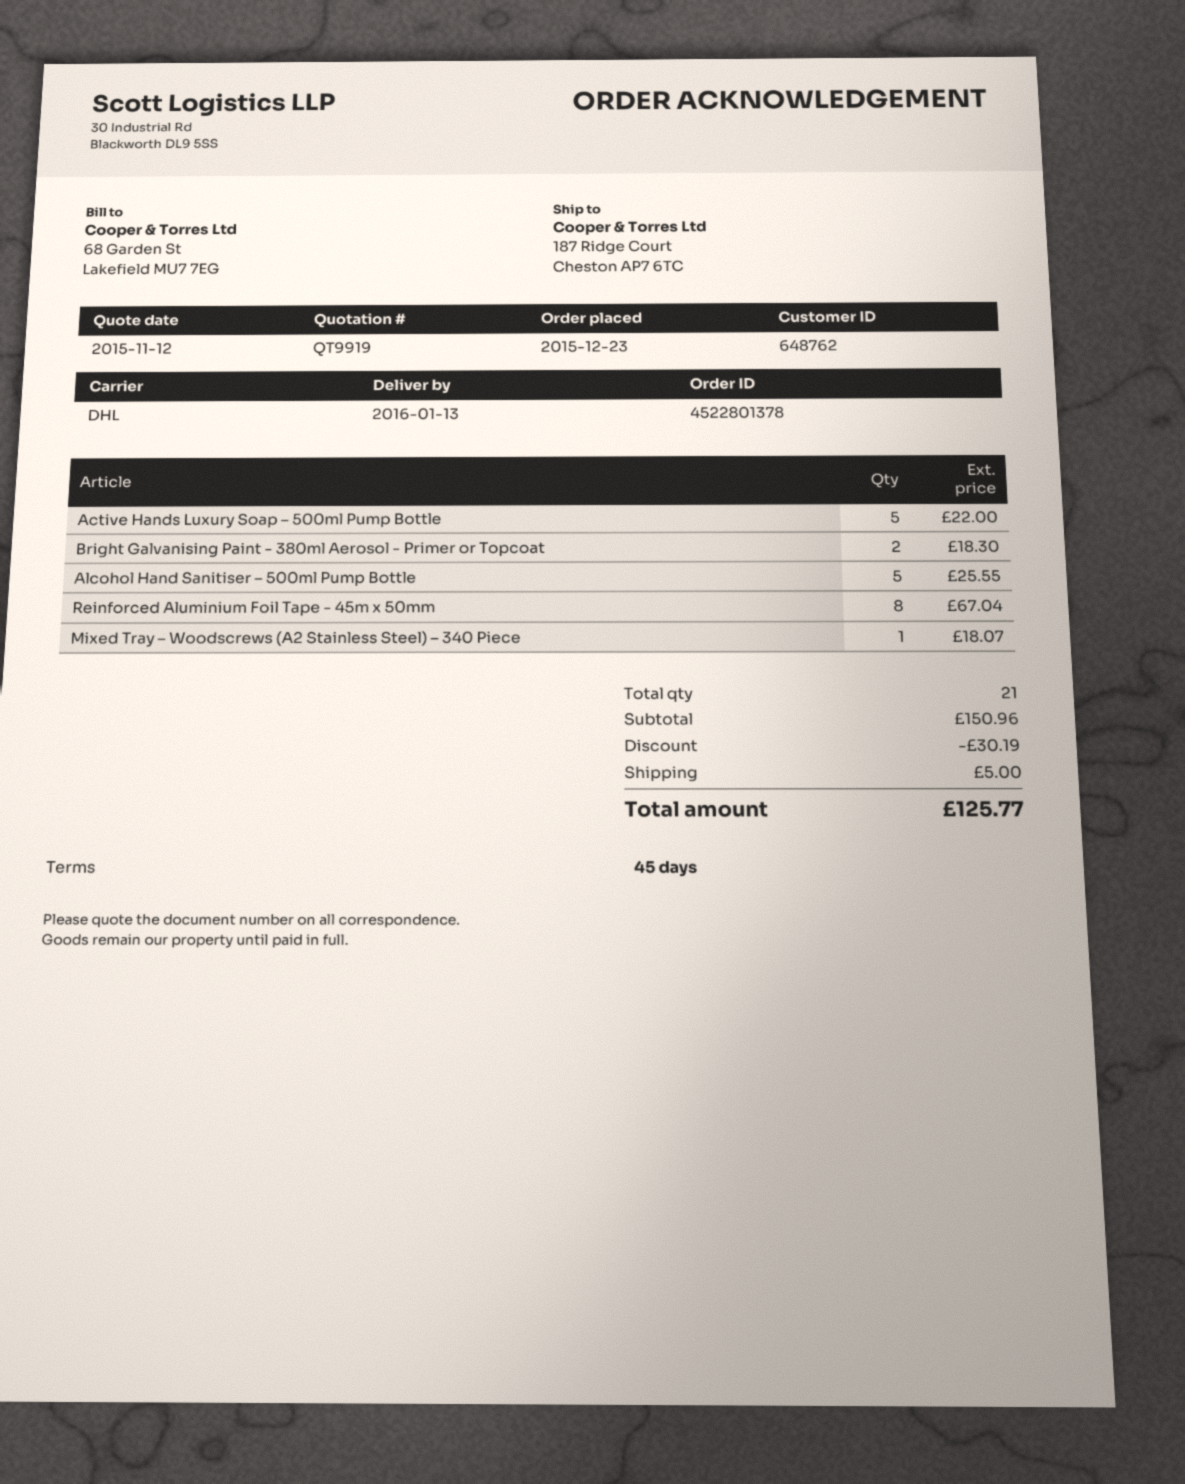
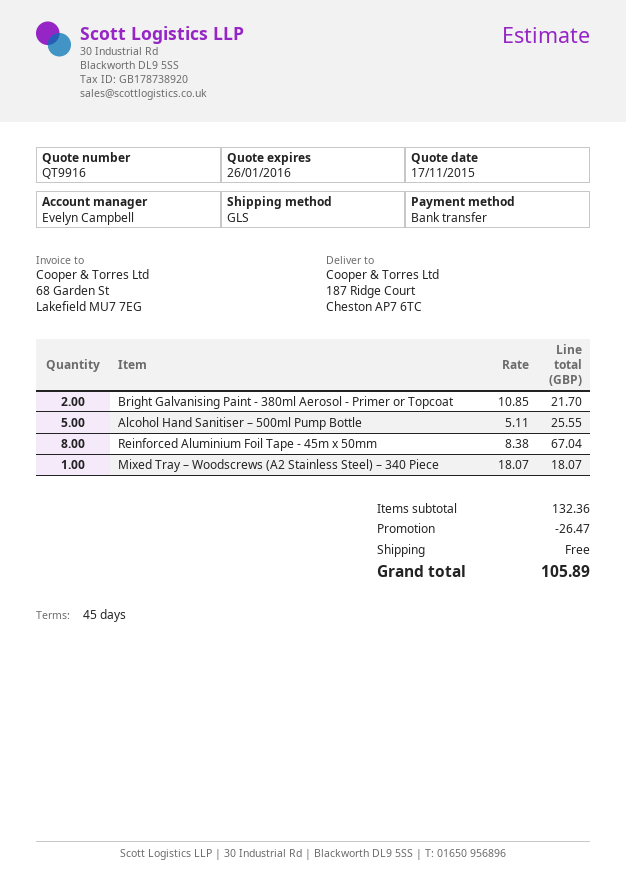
quote number: QT9919 -> QT9916
quote date: 2015-11-12 -> 2015-11-17
shipping method: DHL -> GLS
Active Hands Luxury Soap – 500ml Pump Bottle: 5 for 22.00 -> none
Bright Galvanising Paint - 380ml Aerosol - Primer or Topcoat: 2 for 18.30 -> 2 for 21.70
subtotal: 150.96 -> 132.36
discount: 30.19 -> 26.47
shipping: 5.00 -> 0.00
total: 125.77 -> 105.89

